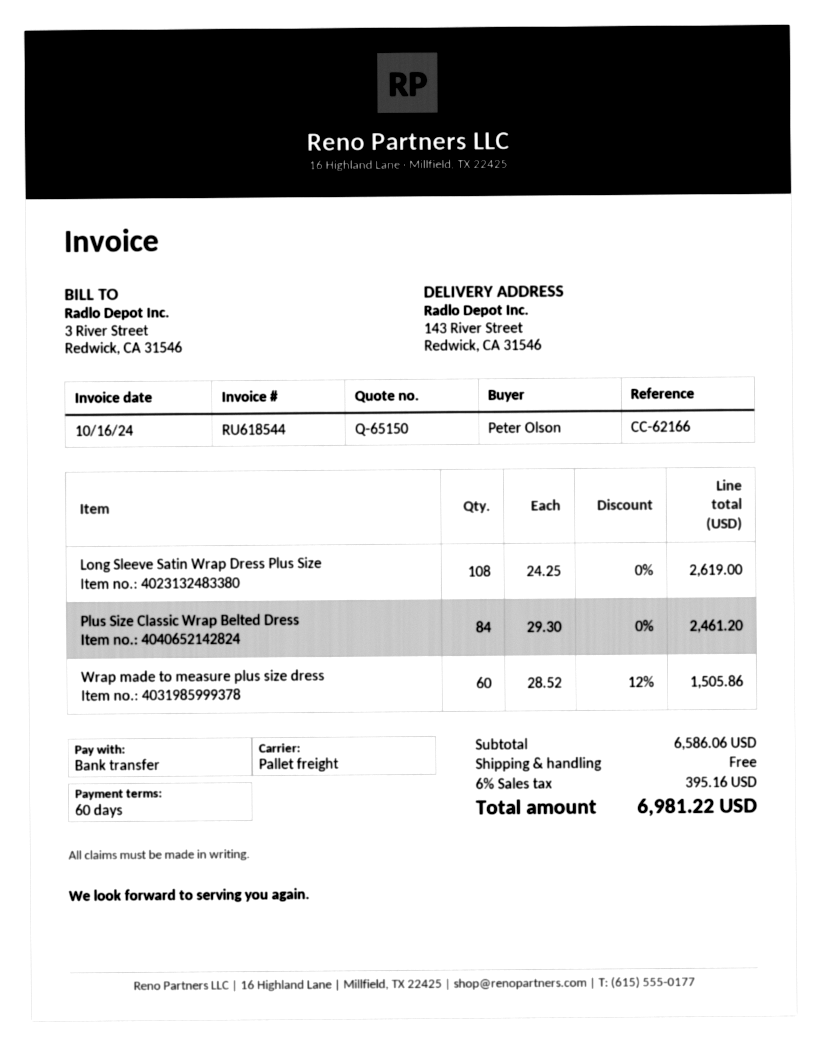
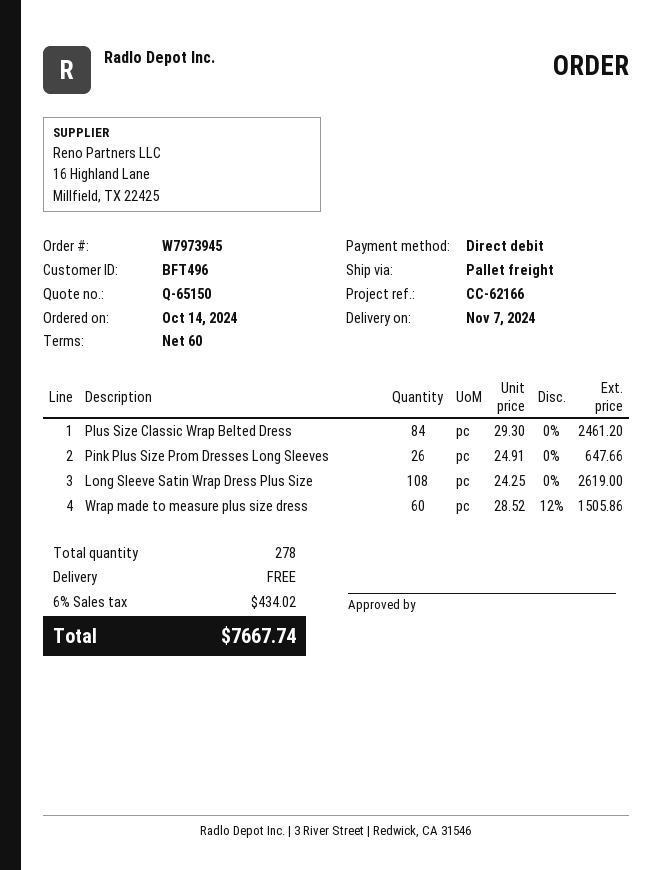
payment method: bank transfer -> direct debit
Pink Plus Size Prom Dresses Long Sleeves: none -> 26 x 24.91 = 647.66
tax: 6% = 395.16 -> 6% = 434.02
total: 6981.22 -> 7667.74

